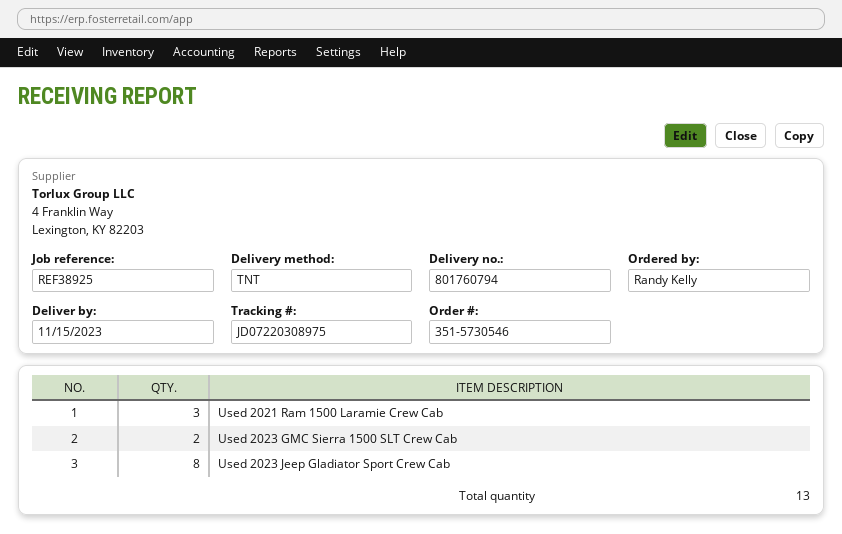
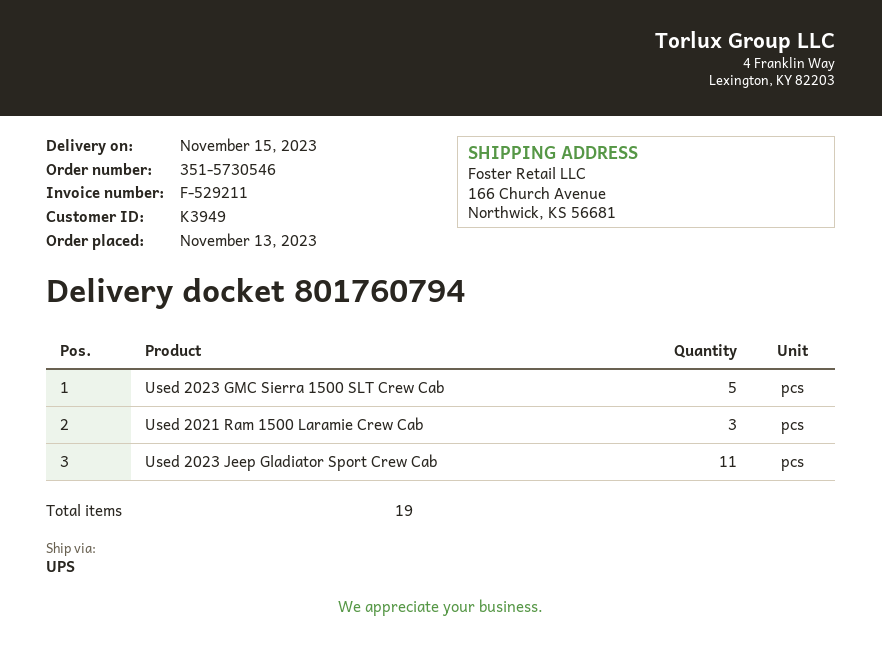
shipping method: TNT -> UPS
Used 2023 GMC Sierra 1500 SLT Crew Cab: 2 -> 5
Used 2023 Jeep Gladiator Sport Crew Cab: 8 -> 11
total quantity: 13 -> 19

